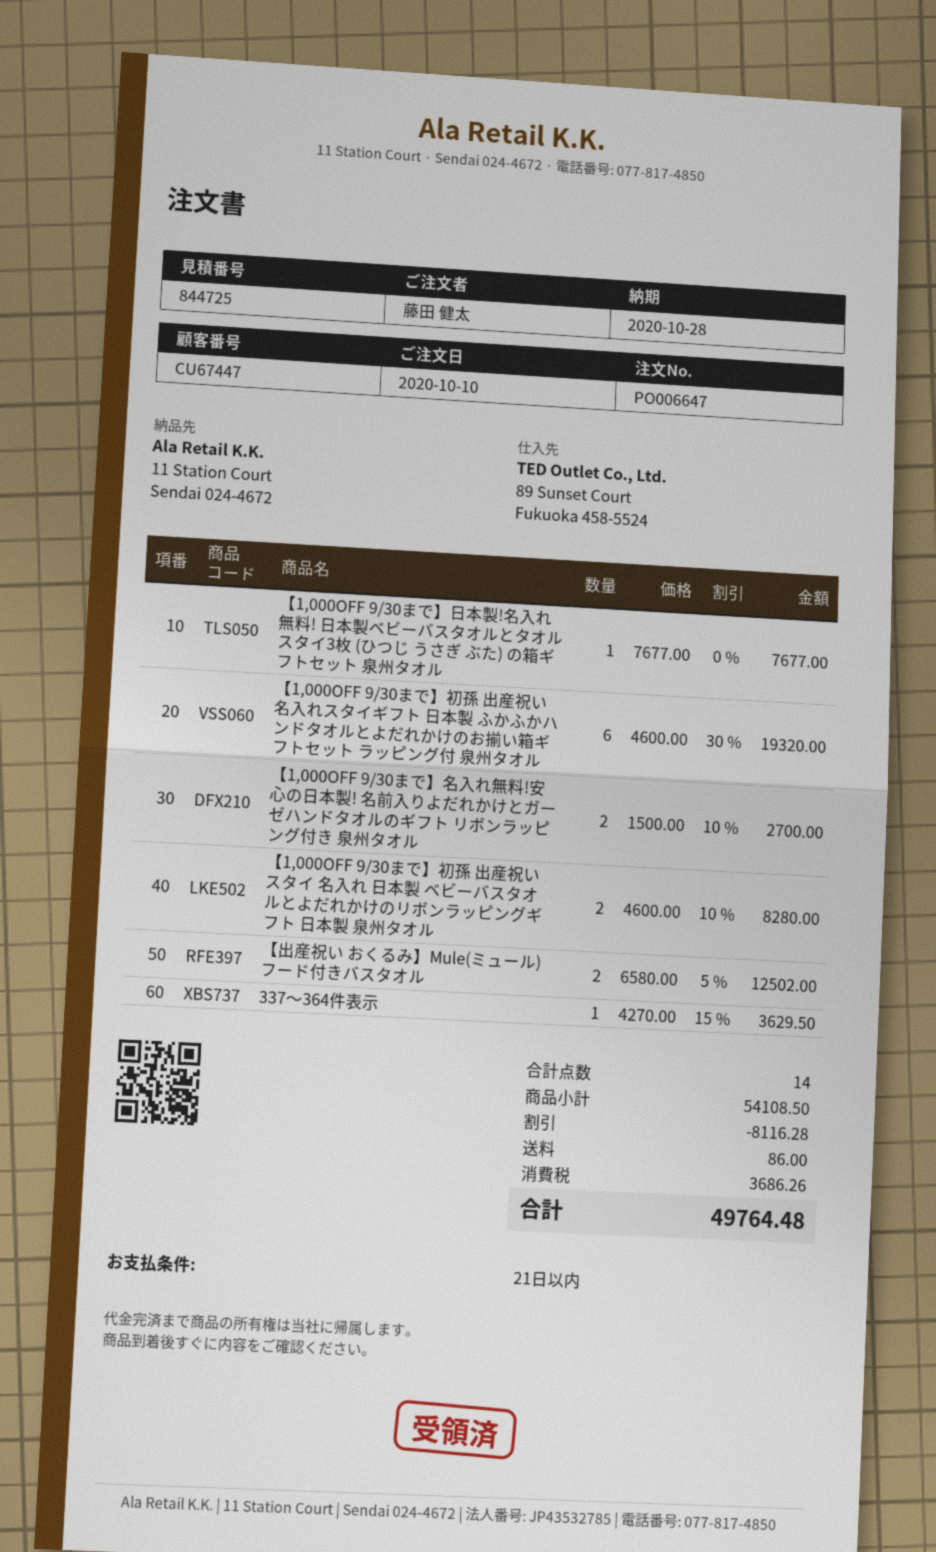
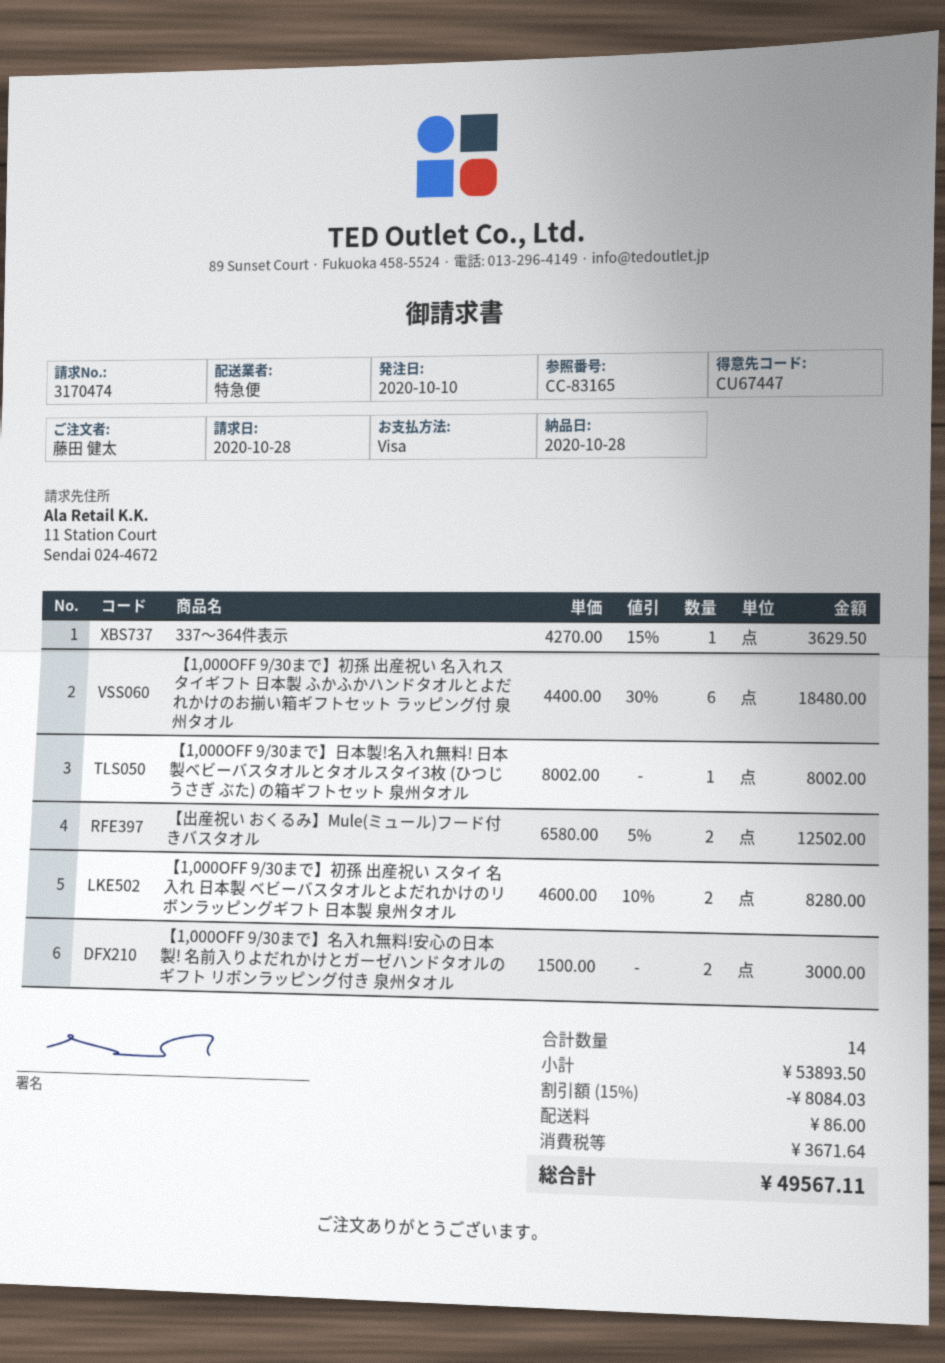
【1,000OFF 9/30まで】日本製!名入れ無料! 日本製ベビーバスタオルとタオルスタイ3枚 (ひつじ うさぎ ぶた) の箱ギフトセット 泉州タオル: 1 x 7677.00 = 7677.00 -> 1 x 8002.00 = 8002.00
【1,000OFF 9/30まで】初孫 出産祝い 名入れスタイギフト 日本製 ふかふかハンドタオルとよだれかけのお揃い箱ギフトセット ラッピング付 泉州タオル: 6 x 4600.00 - 30% = 19320.00 -> 6 x 4400.00 - 30% = 18480.00
【1,000OFF 9/30まで】名入れ無料!安心の日本製! 名前入りよだれかけとガーゼハンドタオルのギフト リボンラッピング付き 泉州タオル: 2 x 1500.00 - 10% = 2700.00 -> 2 x 1500.00 = 3000.00
subtotal: 54108.50 -> 53893.50
discount: 8116.28 -> 8084.03
tax: 3686.26 -> 3671.64
total: 49764.48 -> 49567.11

